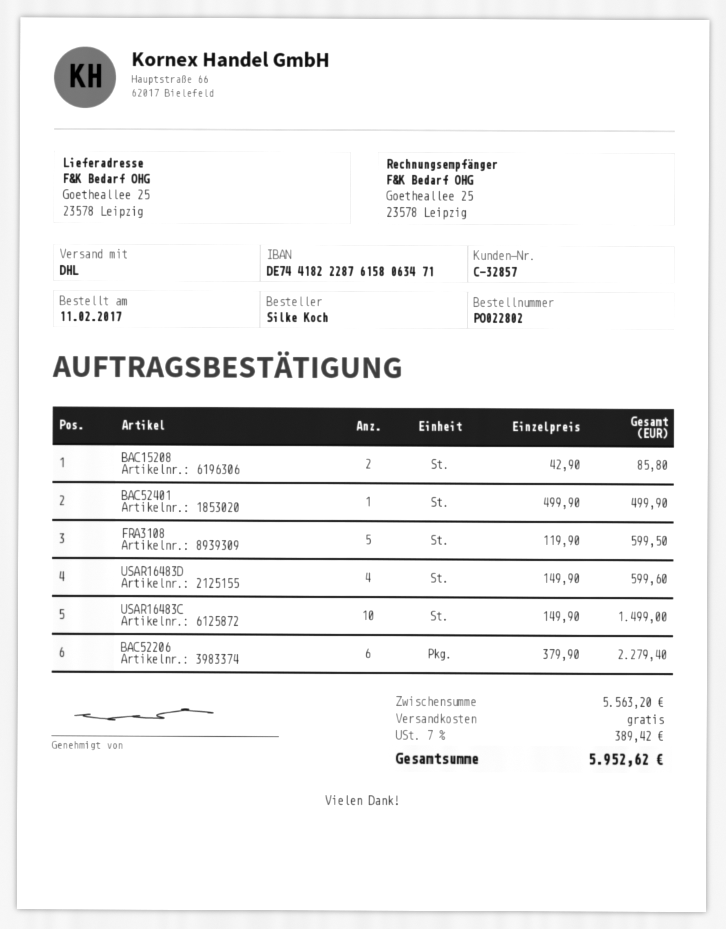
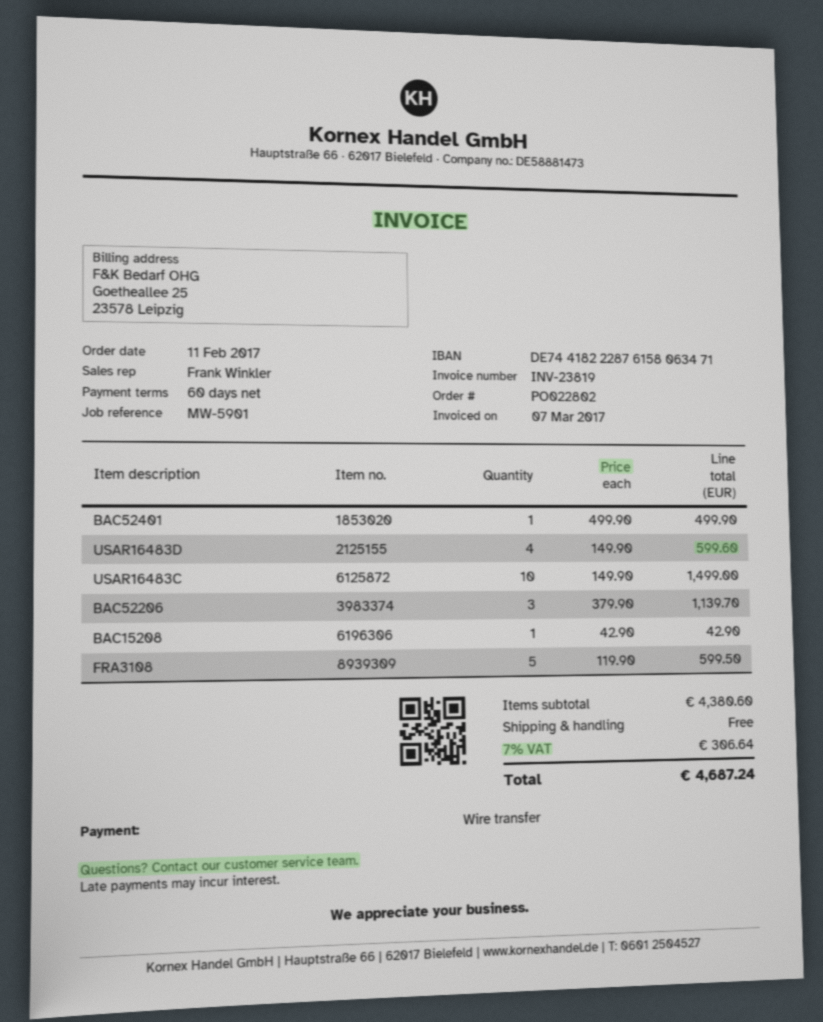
BAC15208: 2 x 42.90 = 85.80 -> 1 x 42.90 = 42.90
BAC52206: 6 x 379.90 = 2279.40 -> 3 x 379.90 = 1139.70
subtotal: 5563.20 -> 4380.60
tax: 7% = 389.42 -> 7% = 306.64
total: 5952.62 -> 4687.24

